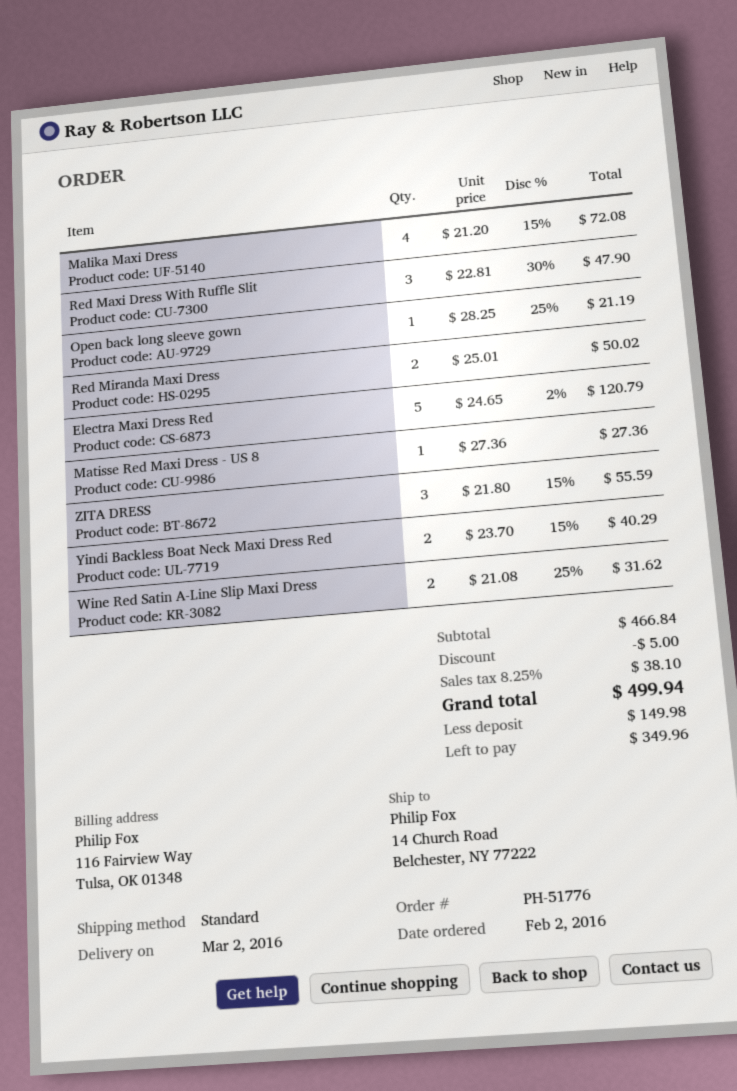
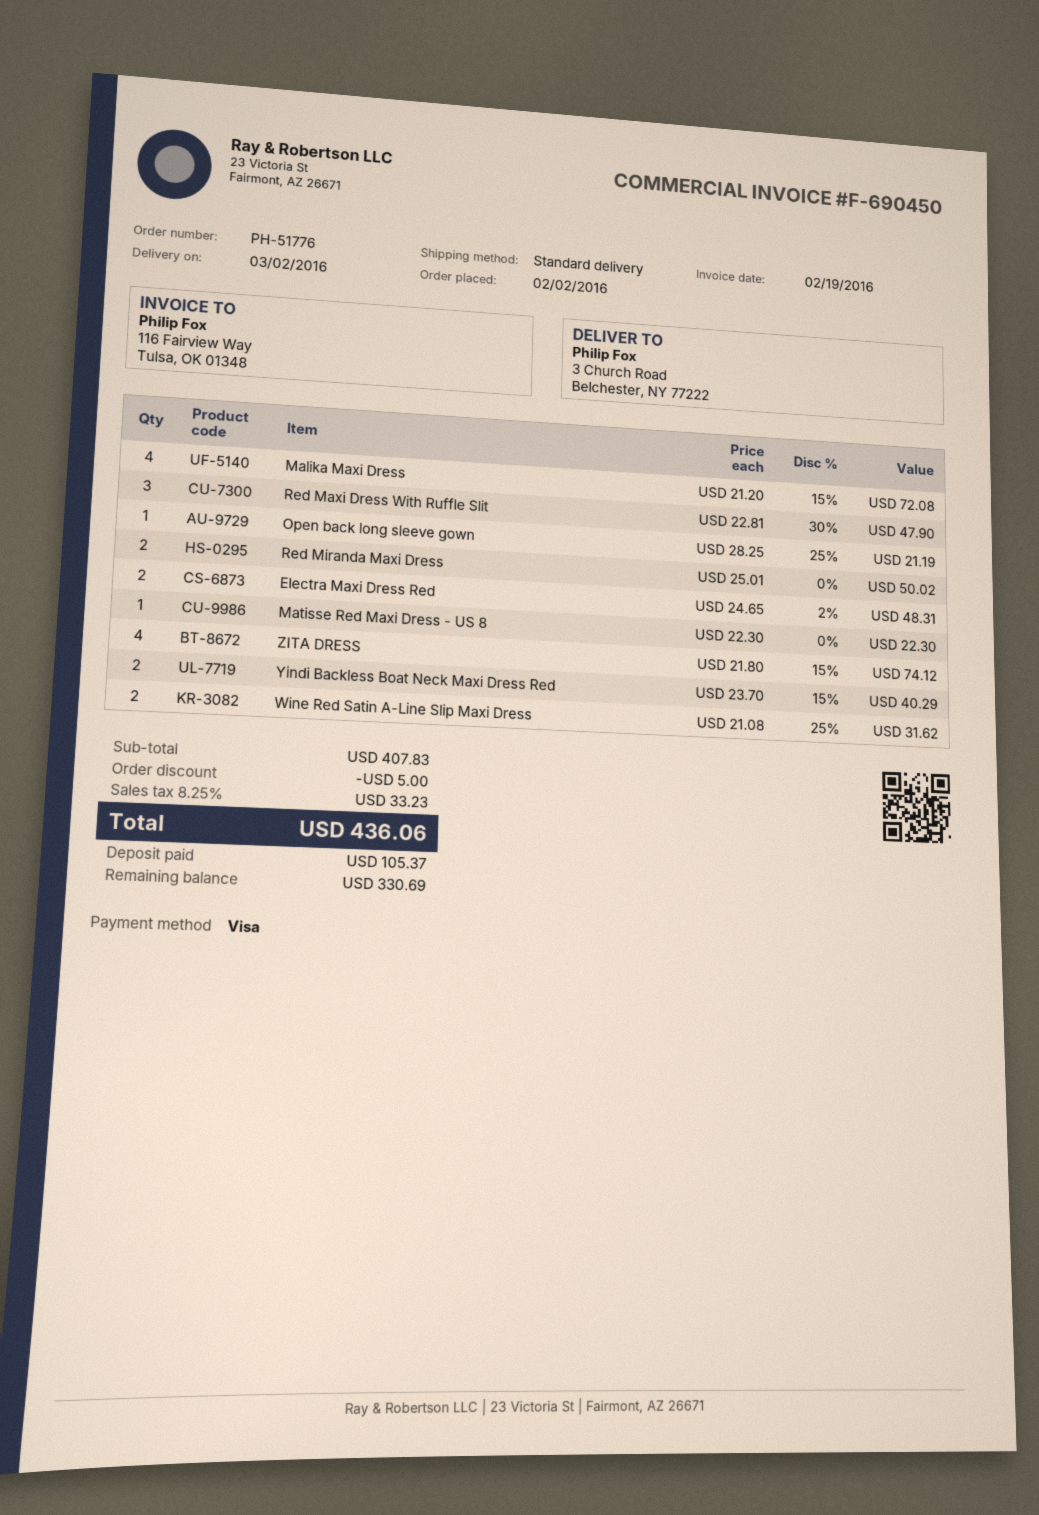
ship to: 14 Church Road, Belchester, NY 77222 -> 3 Church Road, Belchester, NY 77222
Electra Maxi Dress Red: 5 x 24.65 - 2% = 120.79 -> 2 x 24.65 - 2% = 48.31
Matisse Red Maxi Dress - US 8: 1 x 27.36 = 27.36 -> 1 x 22.30 = 22.30
ZITA DRESS: 3 x 21.80 - 15% = 55.59 -> 4 x 21.80 - 15% = 74.12
subtotal: 466.84 -> 407.83
tax: 8.25% = 38.10 -> 8.25% = 33.23
total: 499.94 -> 436.06
deposit: 149.98 -> 105.37
balance: 349.96 -> 330.69

